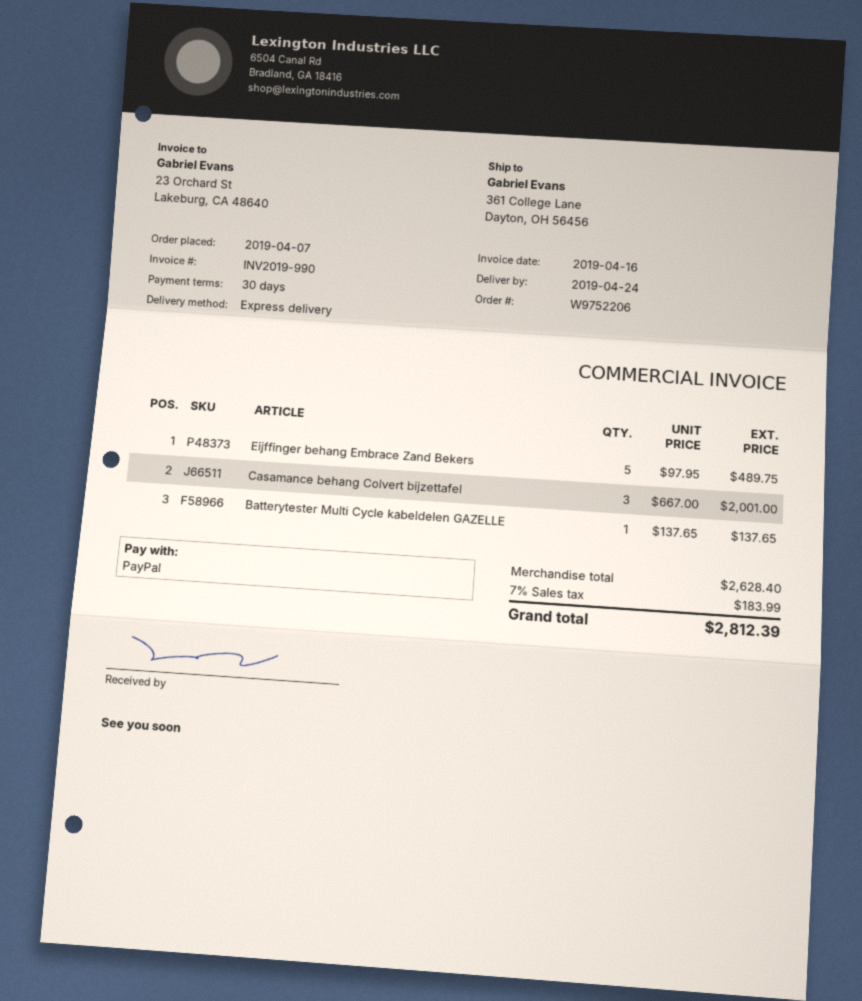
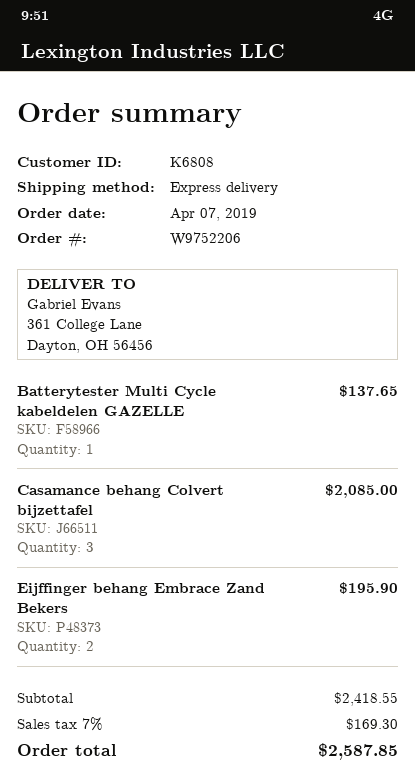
Eijffinger behang Embrace Zand Bekers: 5 for 489.75 -> 2 for 195.90
Casamance behang Colvert bijzettafel: 3 for 2001.00 -> 3 for 2085.00
subtotal: 2628.40 -> 2418.55
tax: 7% = 183.99 -> 7% = 169.30
total: 2812.39 -> 2587.85

